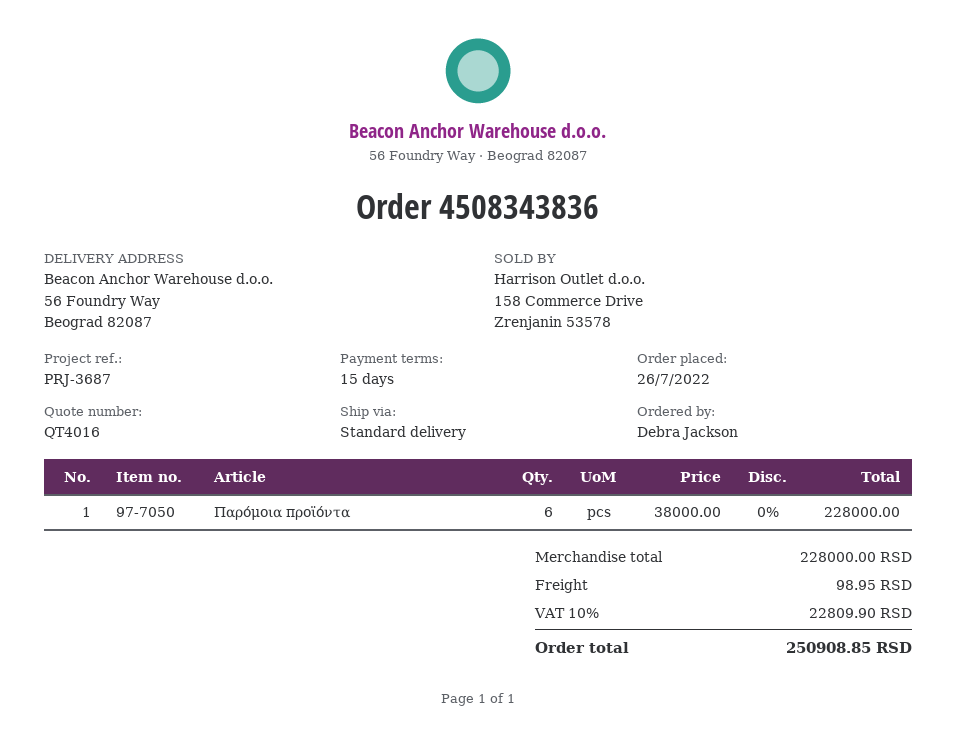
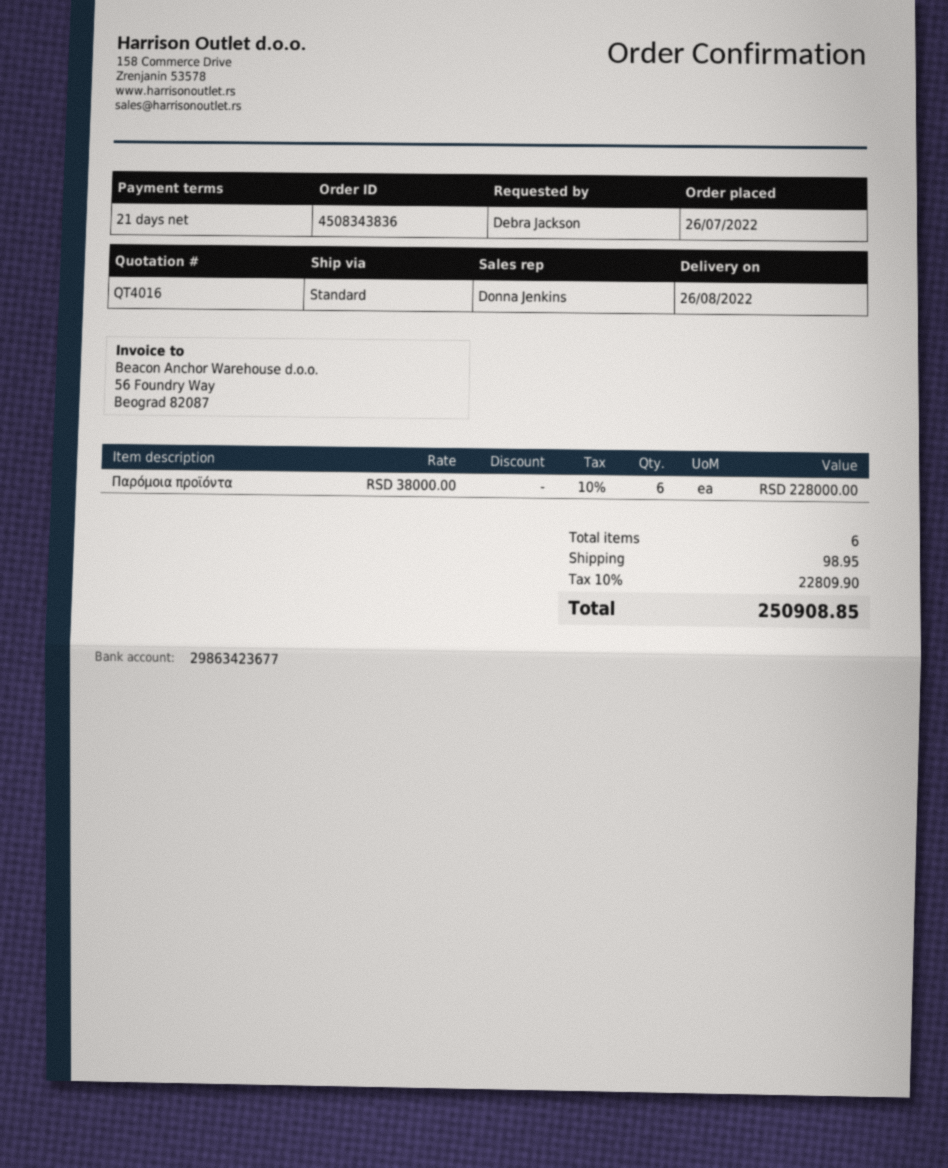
payment terms: 15 days -> 21 days

